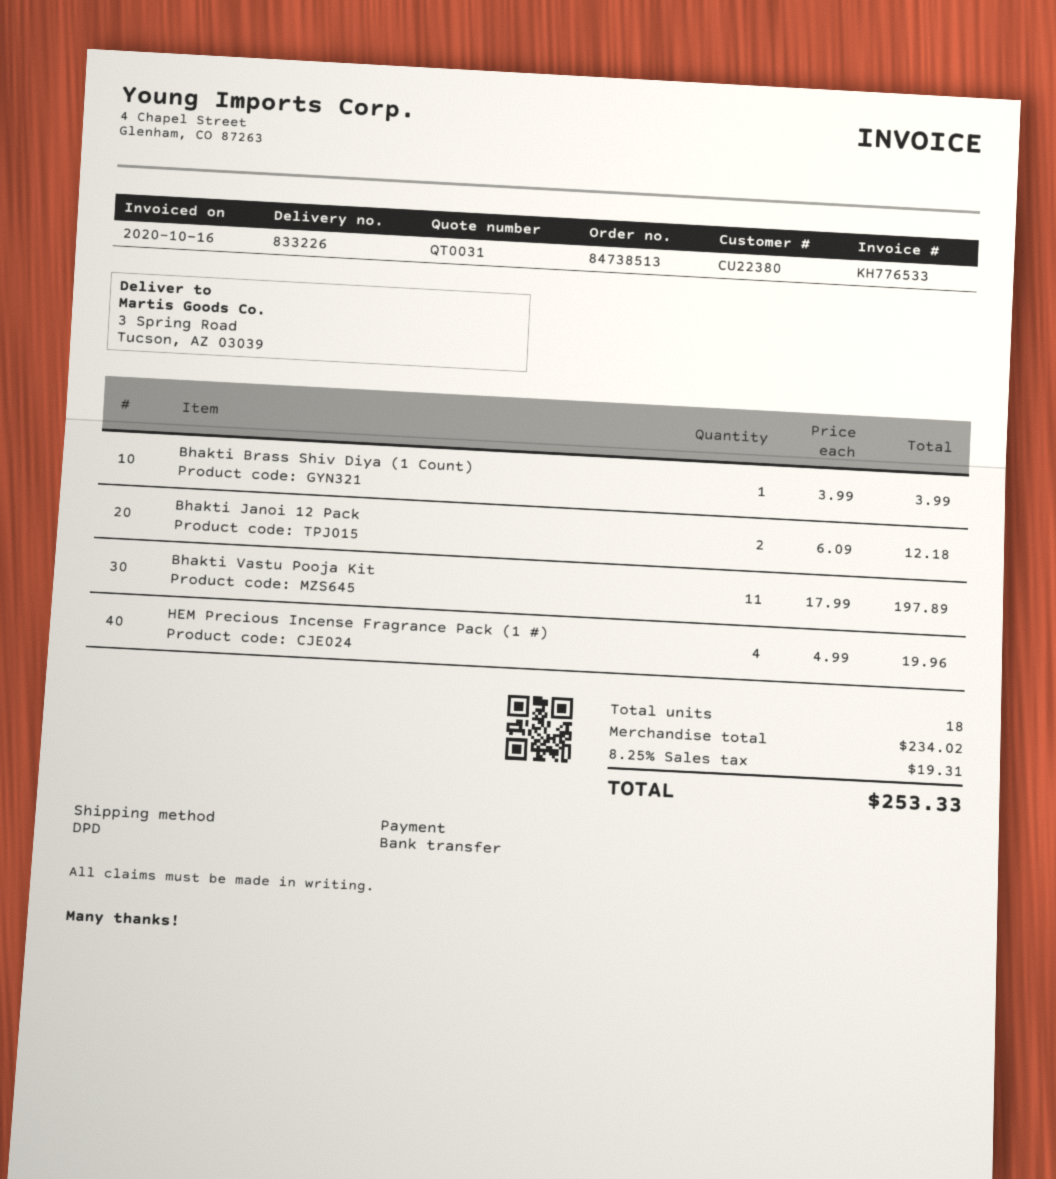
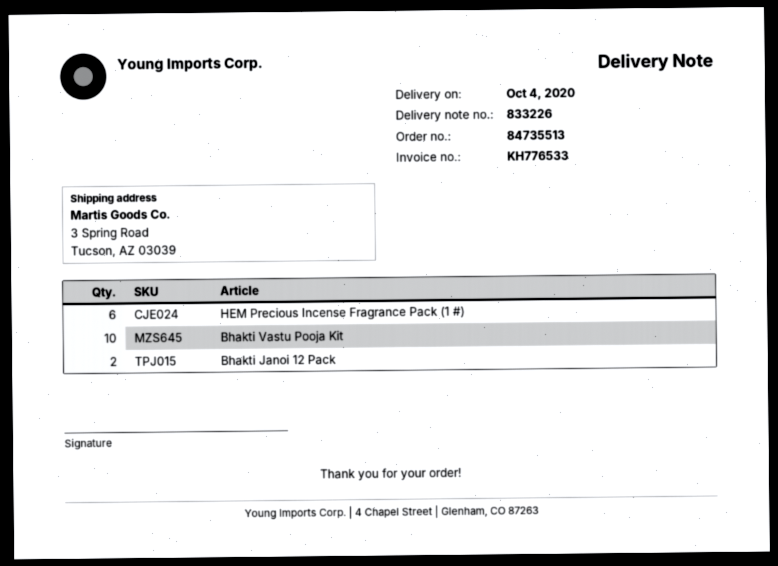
order number: 84738513 -> 84735513
Bhakti Brass Shiv Diya (1 Count): 1 -> none
Bhakti Vastu Pooja Kit: 11 -> 10
HEM Precious Incense Fragrance Pack (1 #): 4 -> 6

